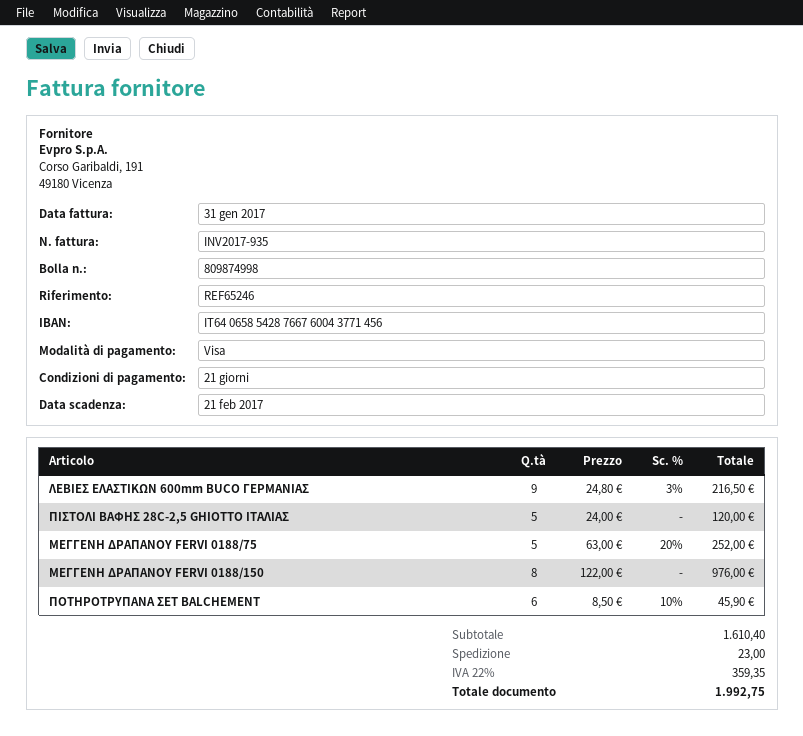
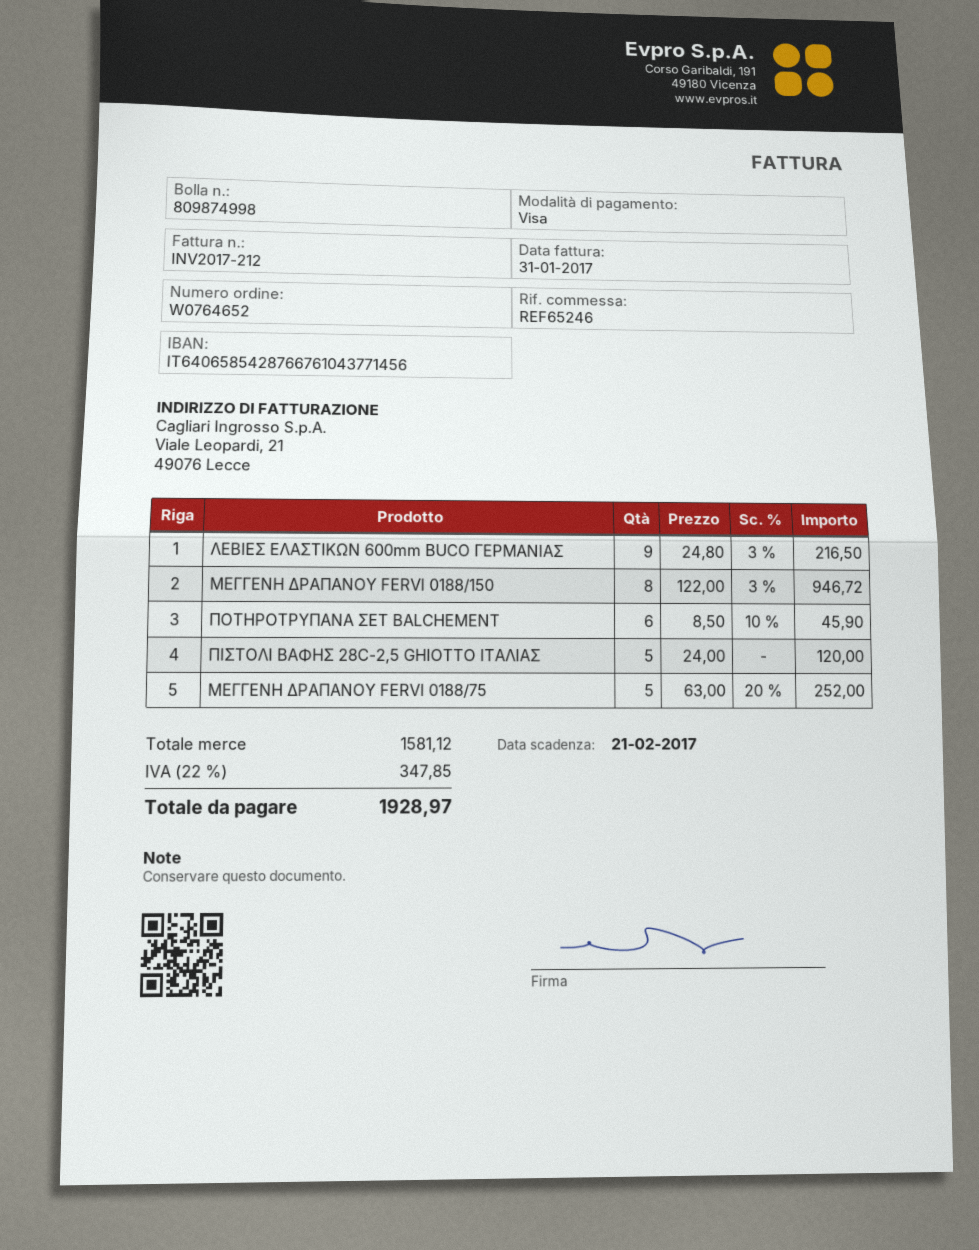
invoice number: INV2017-935 -> INV2017-212
bank account: IT6406585428766760043771456 -> IT6406585428766761043771456
ΜΕΓΓΕΝΗ ΔΡΑΠΑΝΟΥ FERVI 0188/150: 8 x 122.00 = 976.00 -> 8 x 122.00 - 3% = 946.72
subtotal: 1610.40 -> 1581.12
shipping: 23.00 -> none
tax: 22% = 359.35 -> 22% = 347.85
total: 1992.75 -> 1928.97

